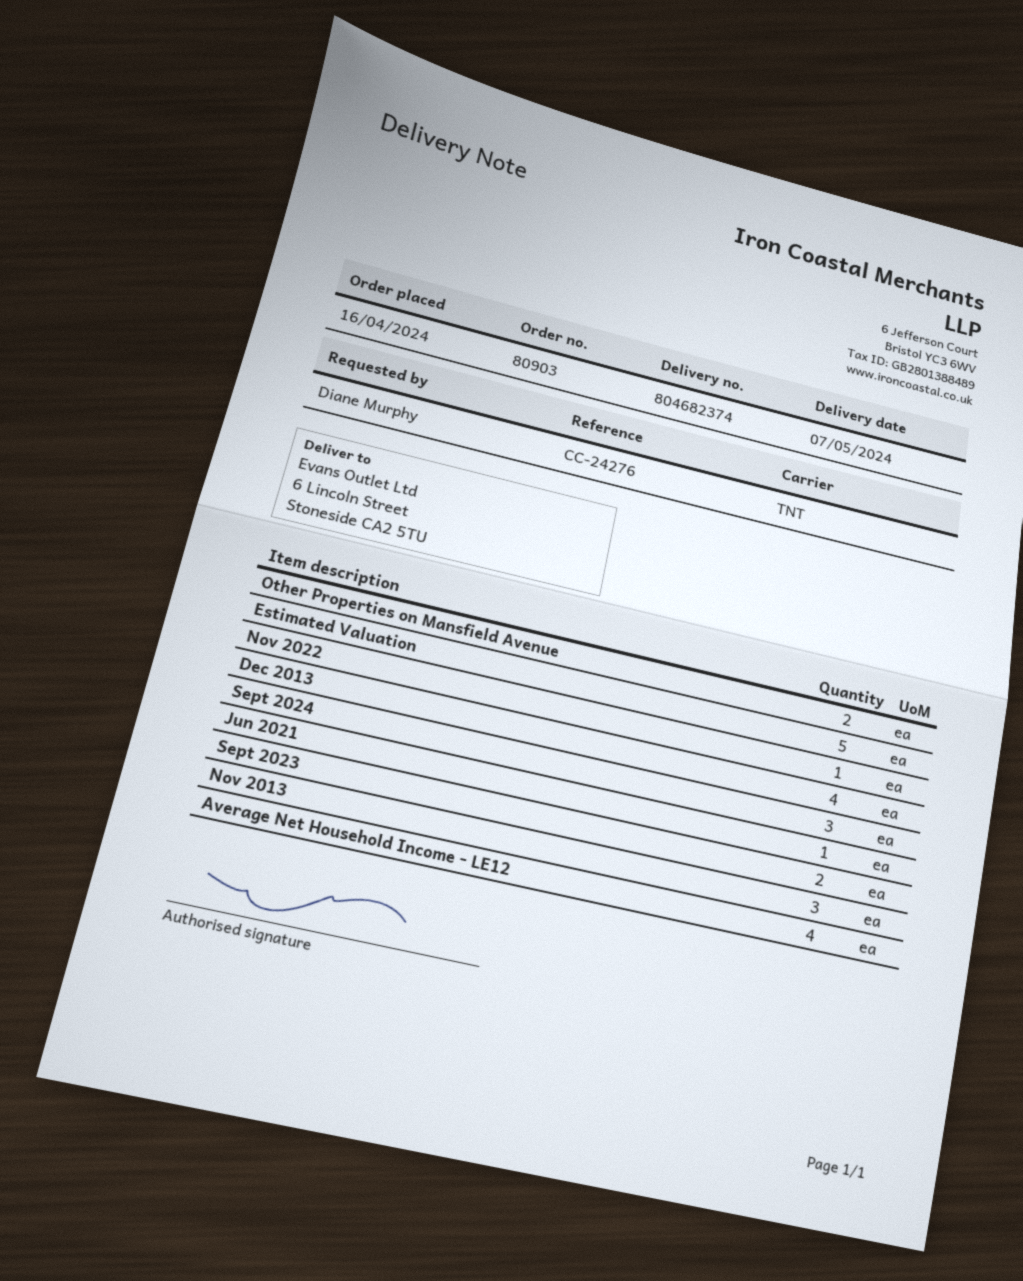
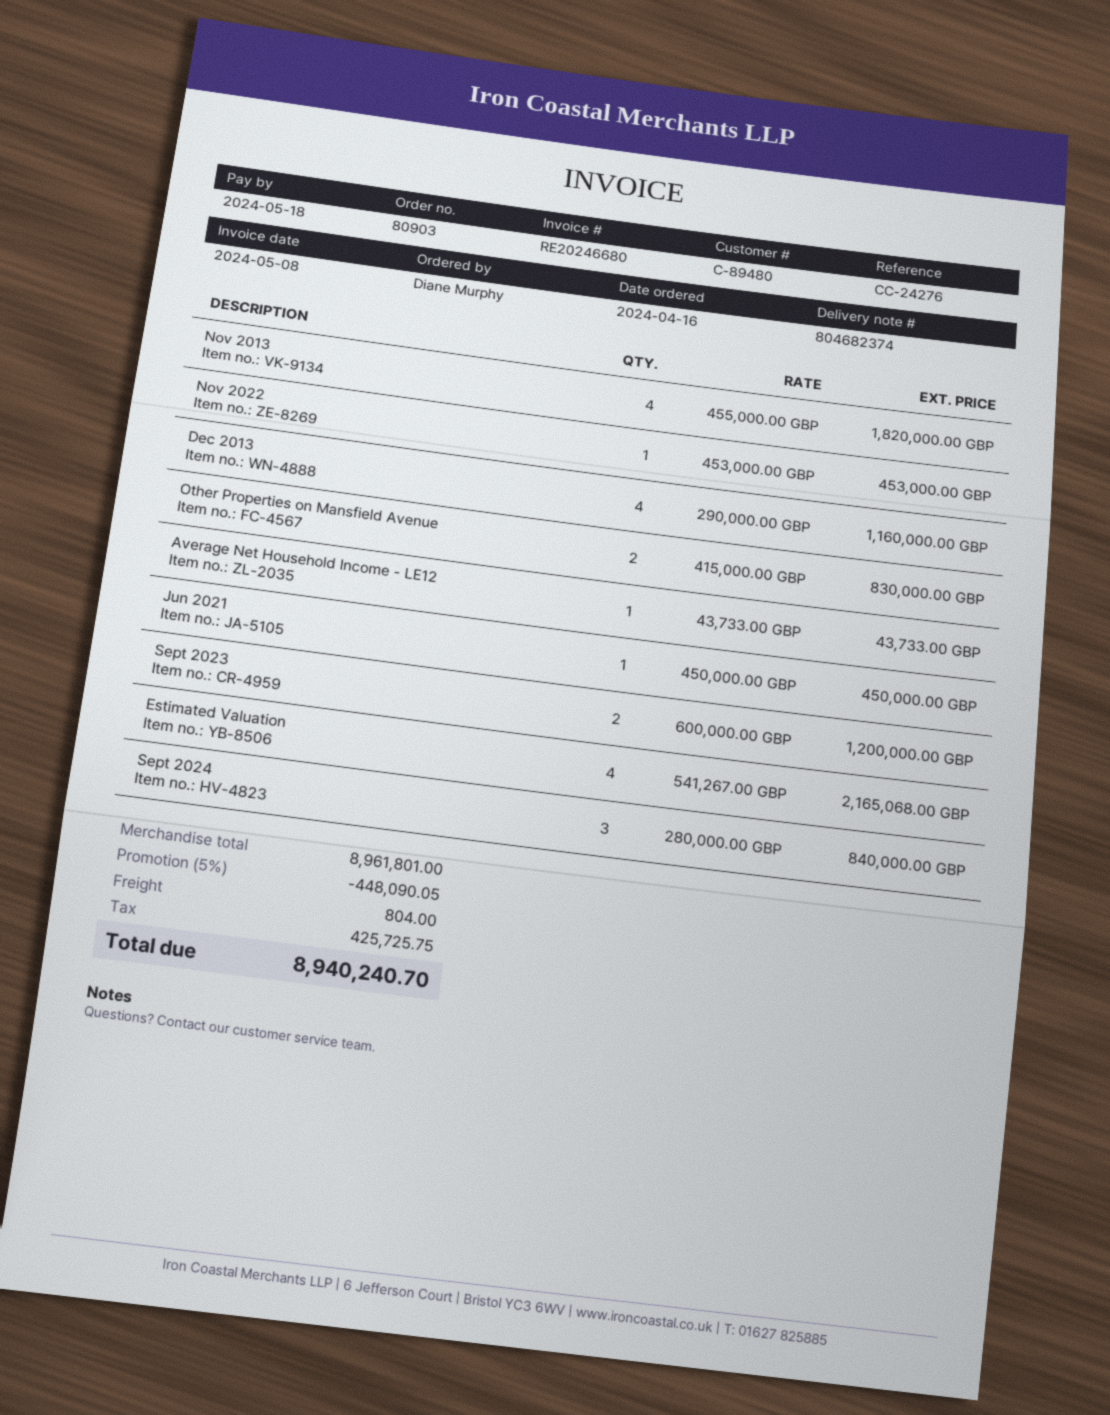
Estimated Valuation: 5 -> 4
Nov 2013: 3 -> 4
Average Net Household Income - LE12: 4 -> 1

